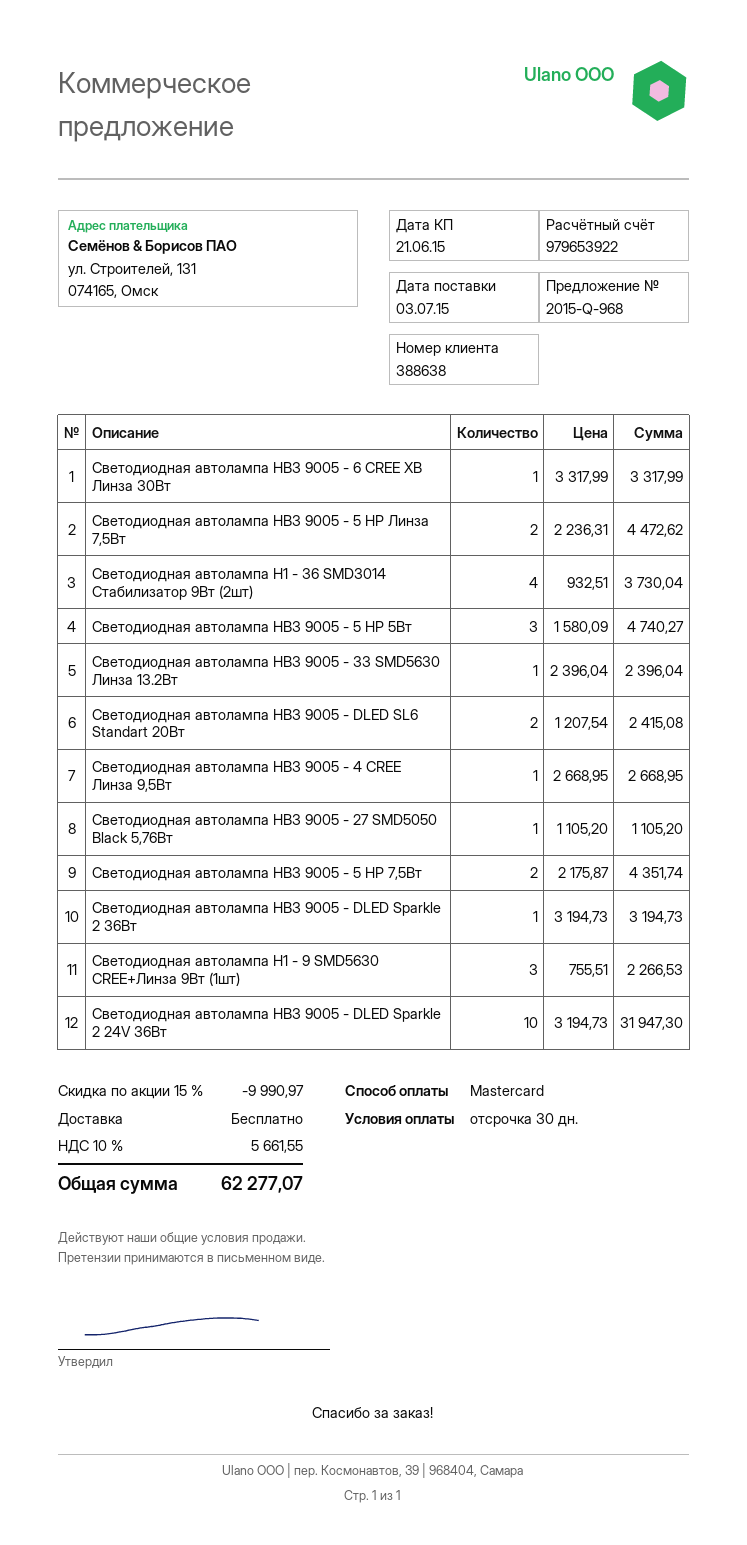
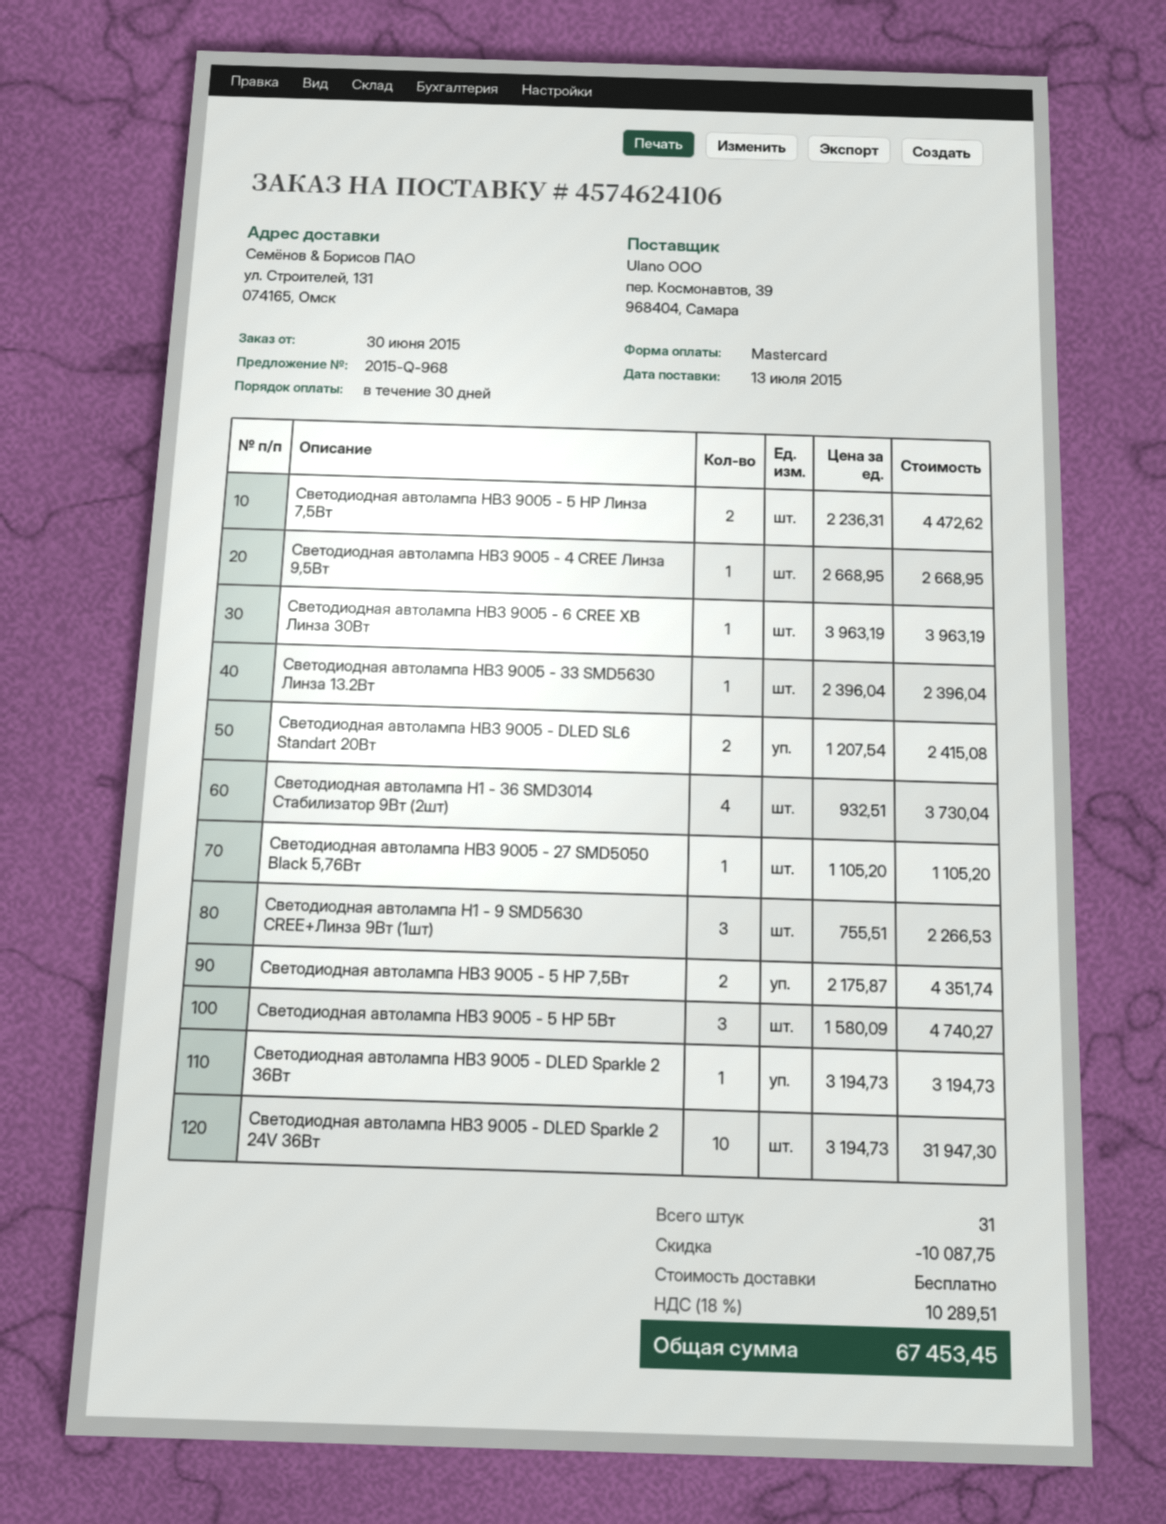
delivery date: 2015-07-03 -> 2015-07-13
Светодиодная автолампа HB3 9005 - 6 CREE XB Линза 30Вт: 1 x 3317.99 = 3317.99 -> 1 x 3963.19 = 3963.19
discount: 9990.97 -> 10087.75
tax: 10% = 5661.55 -> 18% = 10289.51
total: 62277.07 -> 67453.45

